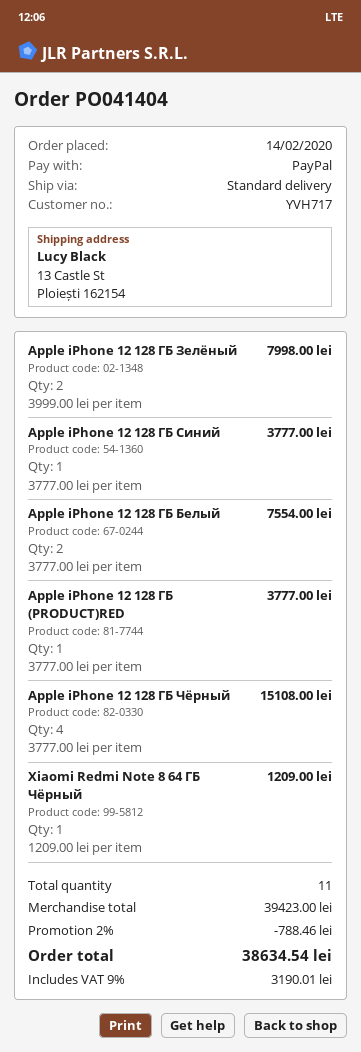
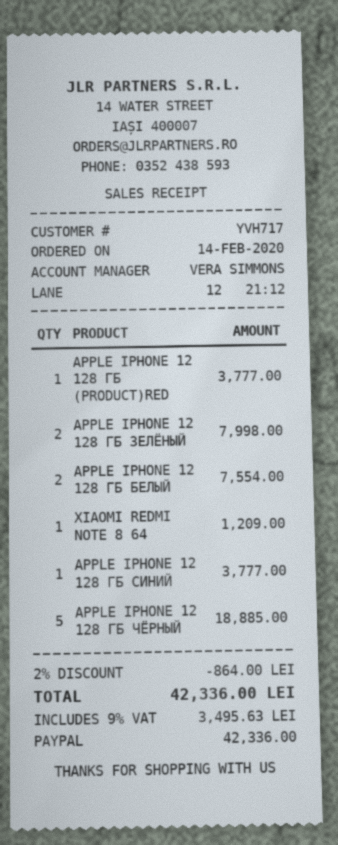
Apple iPhone 12 128 ГБ Чёрный: 4 for 15108.00 -> 5 for 18885.00
discount: 2% = 788.46 -> 2% = 864.00
tax: 9% = 3190.01 -> 9% = 3495.63
total: 38634.54 -> 42336.00

